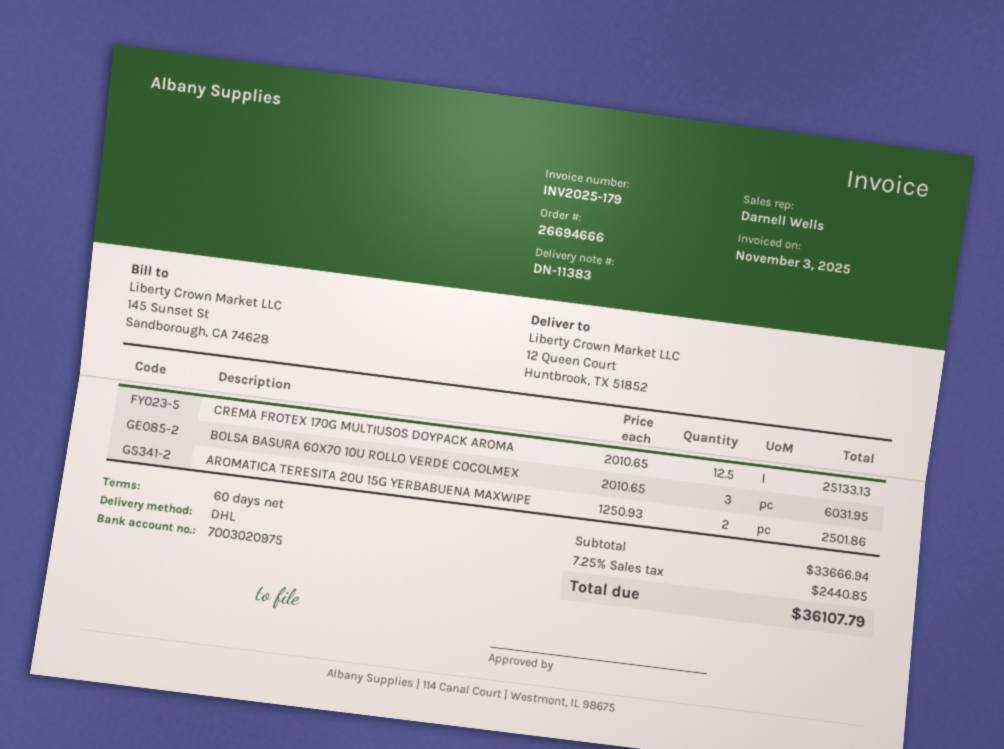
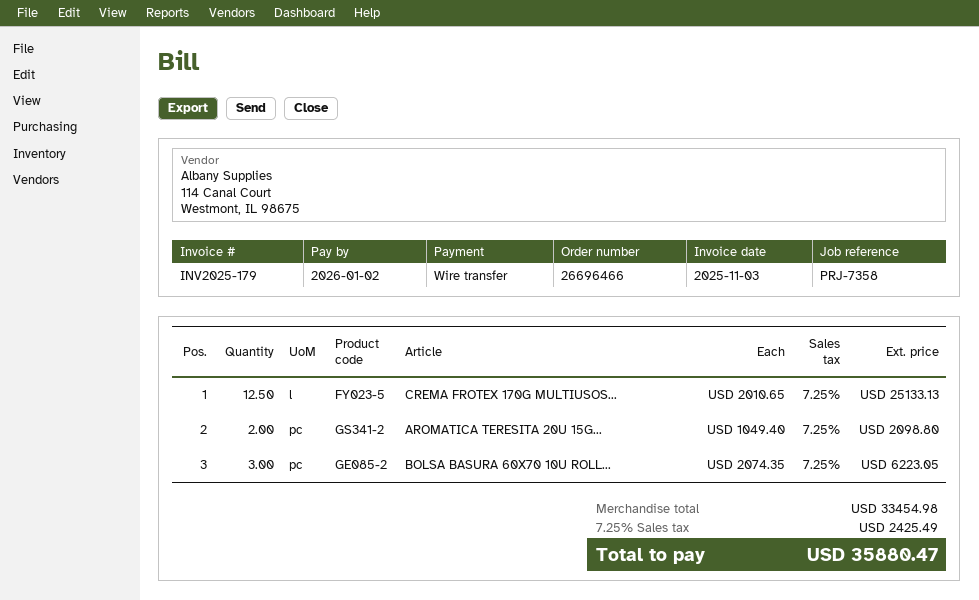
order number: 26694666 -> 26696466
BOLSA BASURA 60X70 10U ROLLO VERDE COCOLMEX: 3 x 2010.65 = 6031.95 -> 3 x 2074.35 = 6223.05
AROMATICA TERESITA 20U 15G YERBABUENA MAXWIPE: 2 x 1250.93 = 2501.86 -> 2 x 1049.40 = 2098.80
subtotal: 33666.94 -> 33454.98
tax: 7.25% = 2440.85 -> 7.25% = 2425.49
total: 36107.79 -> 35880.47

